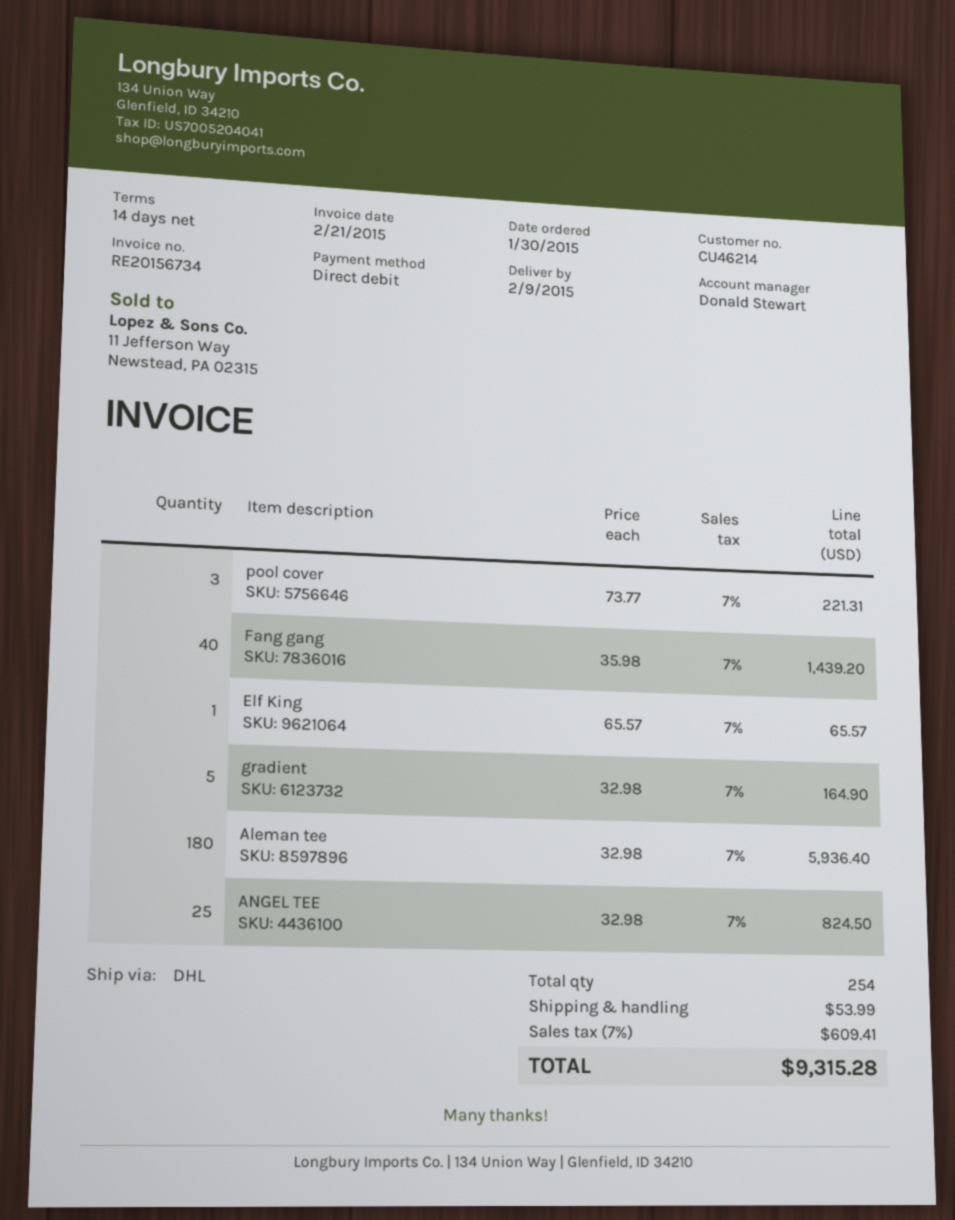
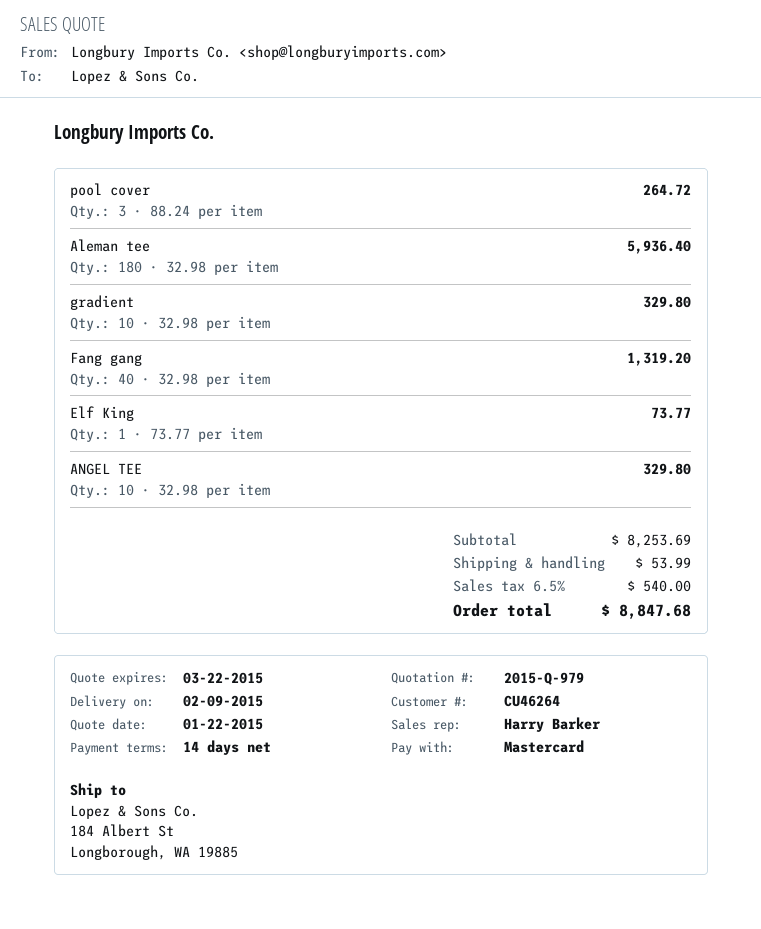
customer number: CU46214 -> CU46264
sales rep: Donald Stewart -> Harry Barker
payment method: direct debit -> Mastercard
pool cover: 3 x 73.77 = 221.31 -> 3 x 88.24 = 264.72
Fang gang: 40 x 35.98 = 1439.20 -> 40 x 32.98 = 1319.20
Elf King: 1 x 65.57 = 65.57 -> 1 x 73.77 = 73.77
gradient: 5 x 32.98 = 164.90 -> 10 x 32.98 = 329.80
ANGEL TEE: 25 x 32.98 = 824.50 -> 10 x 32.98 = 329.80
tax: 7% = 609.41 -> 6.5% = 540.00
total: 9315.28 -> 8847.68

